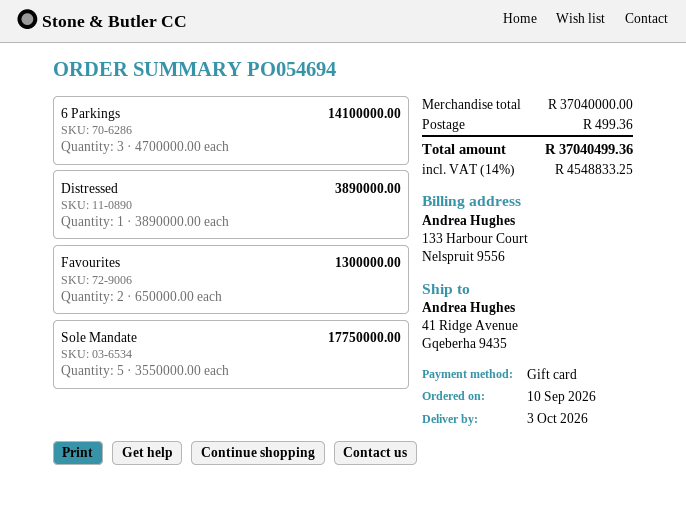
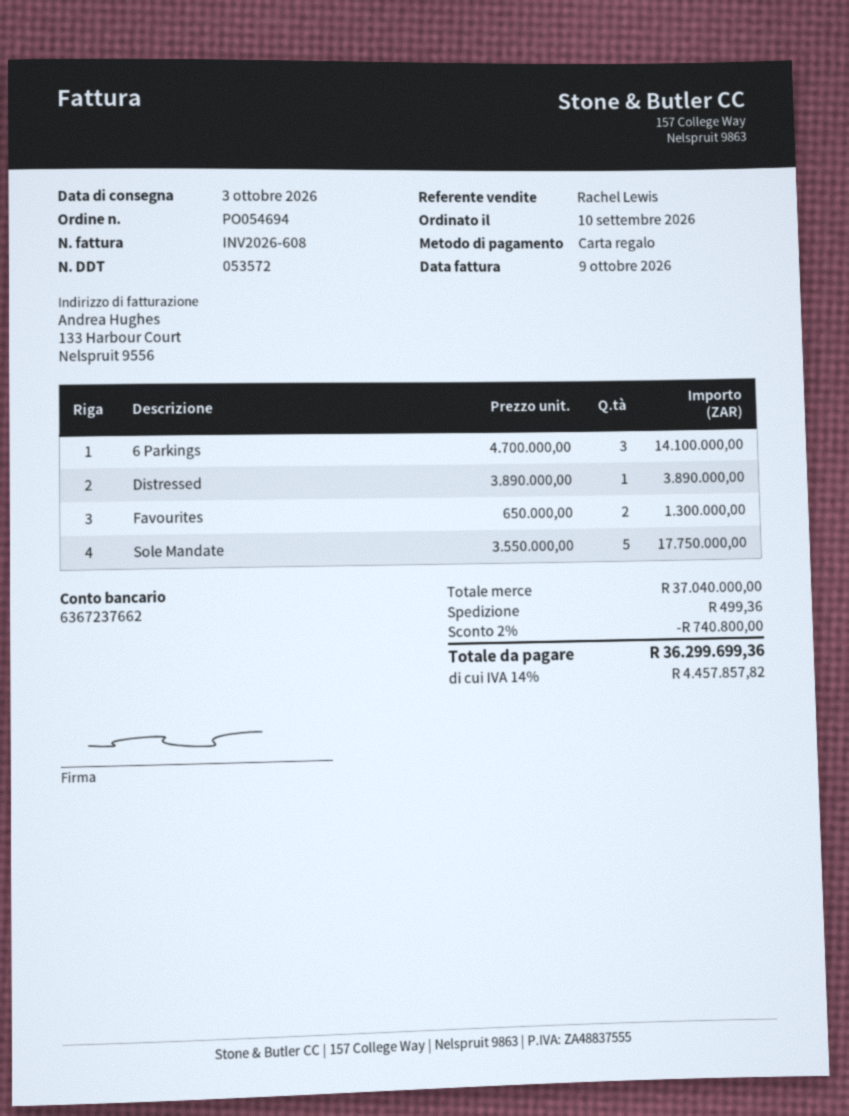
discount: none -> 2% = 740800.00
tax: 14% = 4548833.25 -> 14% = 4457857.82
total: 37040499.36 -> 36299699.36

